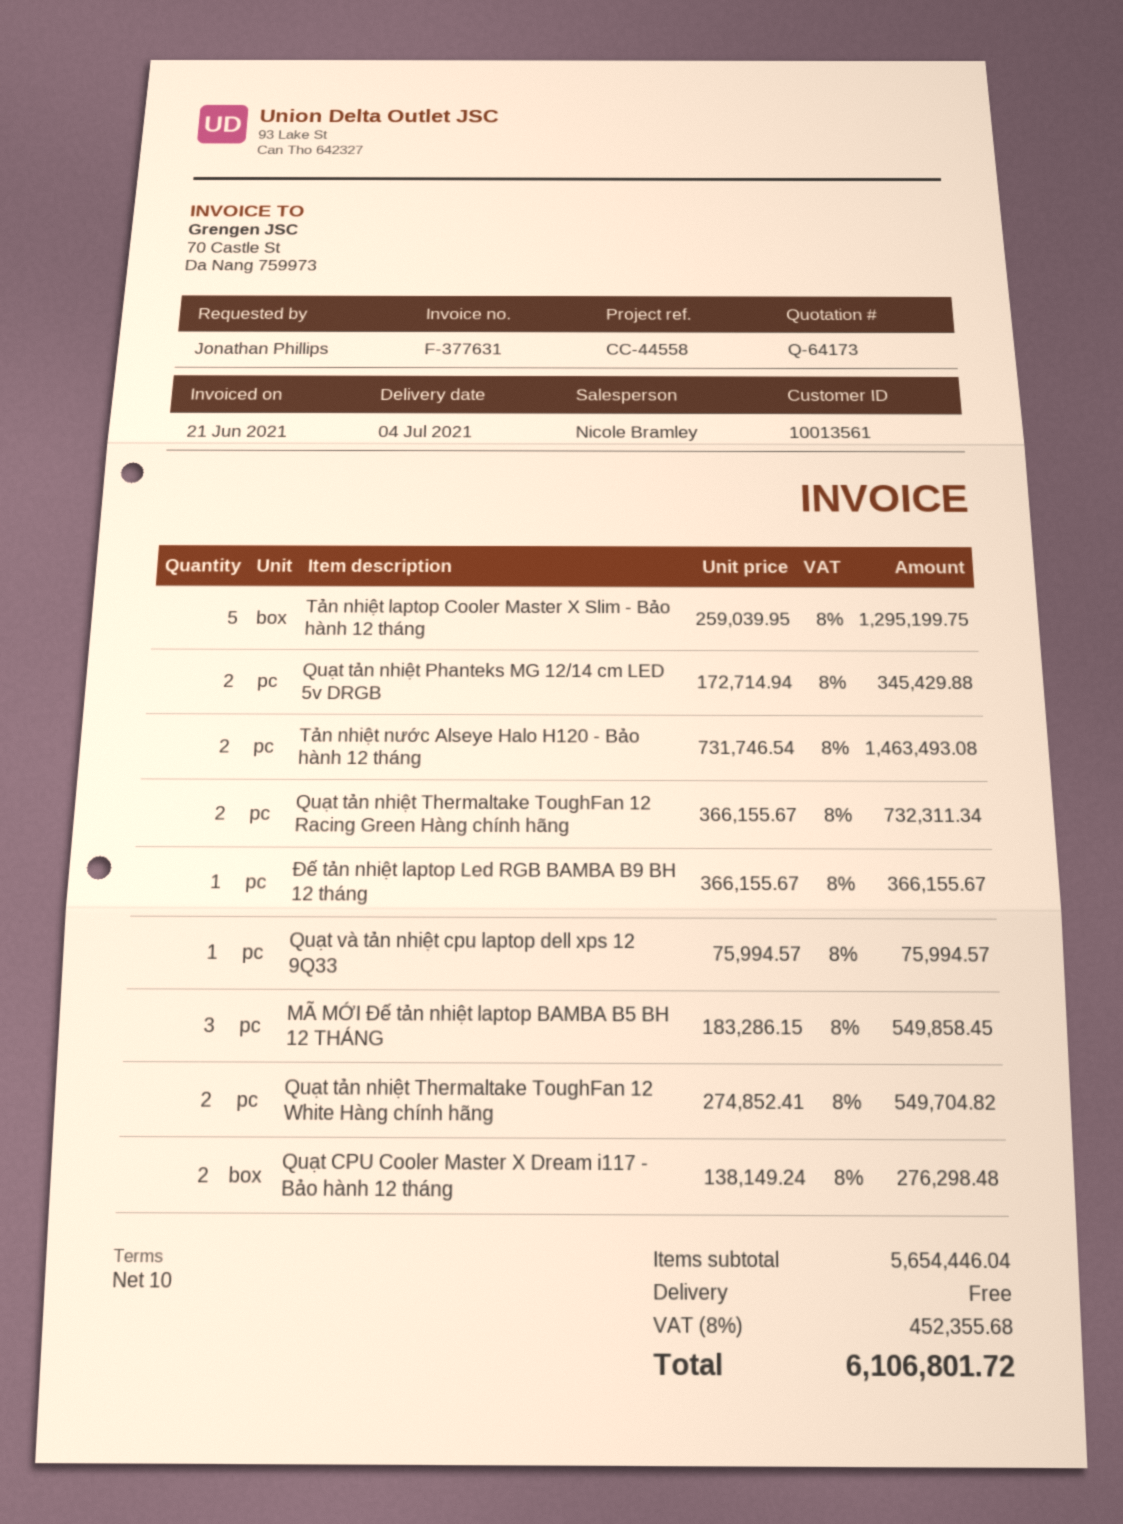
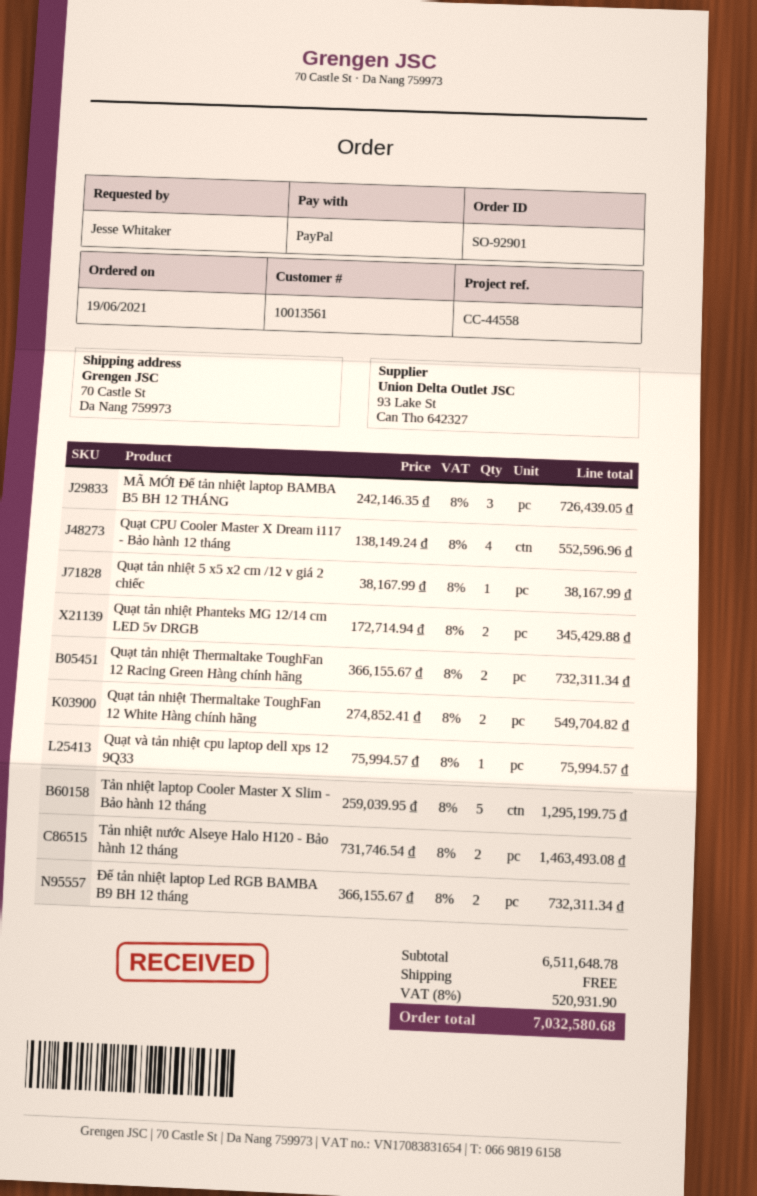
ordered by: Jonathan Phillips -> Jesse Whitaker
Đế tản nhiệt laptop Led RGB BAMBA B9 BH 12 tháng: 1 x 366155.67 = 366155.67 -> 2 x 366155.67 = 732311.34
MÃ MỚI Đế tản nhiệt laptop BAMBA B5 BH 12 THÁNG: 3 x 183286.15 = 549858.45 -> 3 x 242146.35 = 726439.05
Quạt CPU Cooler Master X Dream i117 - Bảo hành 12 tháng: 2 x 138149.24 = 276298.48 -> 4 x 138149.24 = 552596.96
Quạt tản nhiệt 5 x5 x2 cm /12 v giá 2 chiếc: none -> 1 x 38167.99 = 38167.99
subtotal: 5654446.04 -> 6511648.78
tax: 8% = 452355.68 -> 8% = 520931.90
total: 6106801.72 -> 7032580.68

